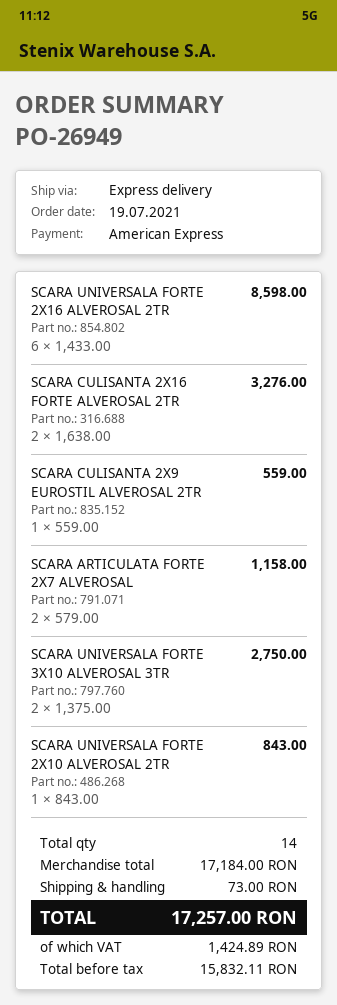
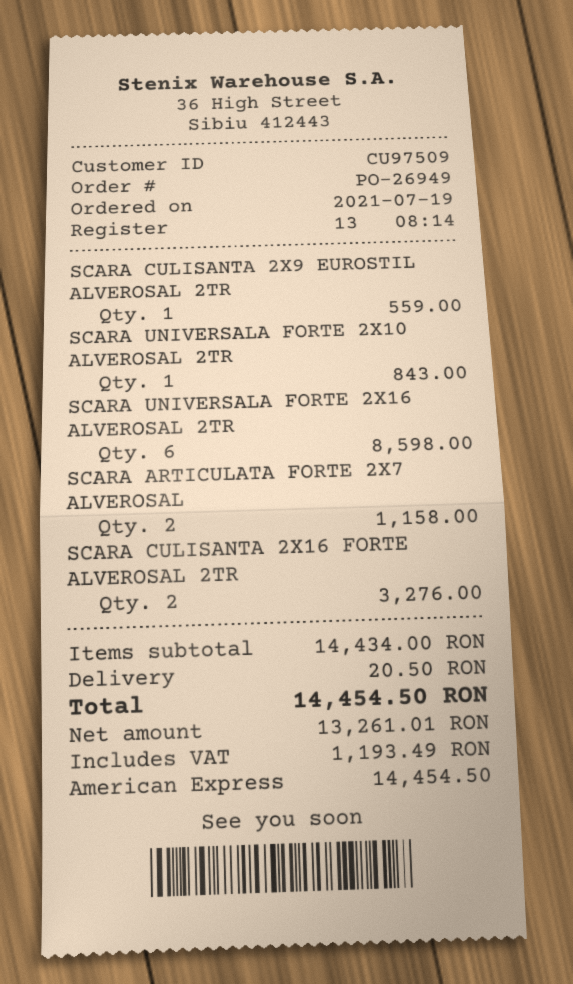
SCARA UNIVERSALA FORTE 3X10 ALVEROSAL 3TR: 2 for 2750.00 -> none
subtotal: 17184.00 -> 14434.00
shipping: 73.00 -> 20.50
net: 15832.11 -> 13261.01
tax: 1424.89 -> 1193.49
total: 17257.00 -> 14454.50

